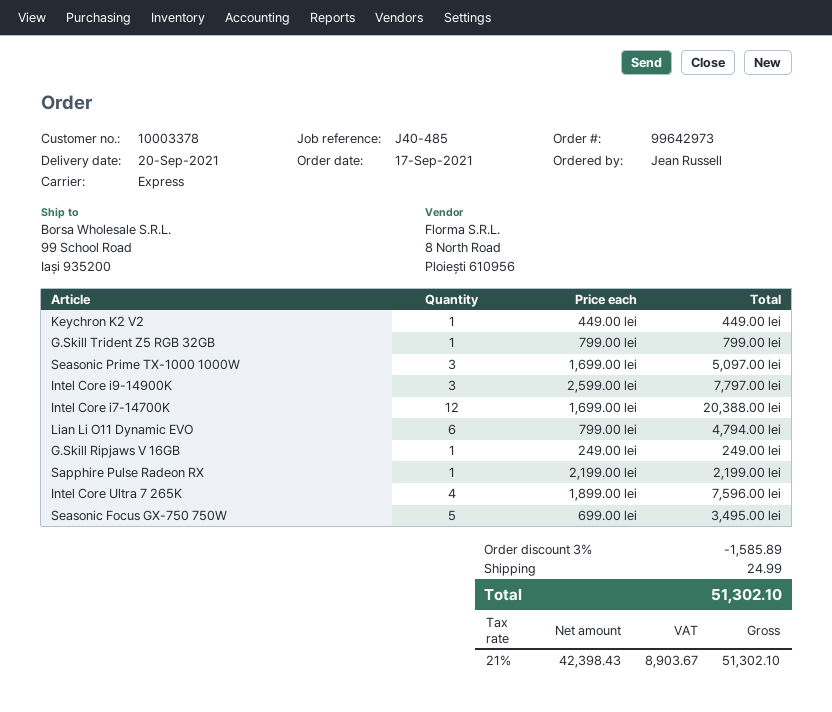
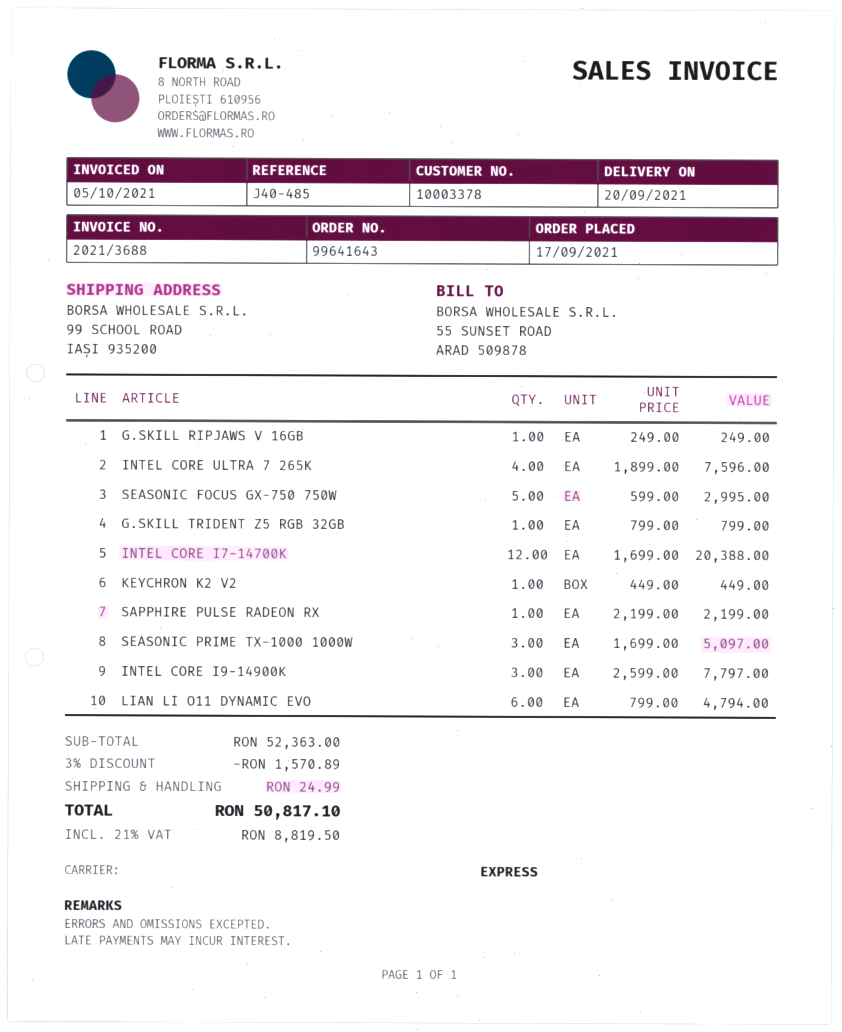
order number: 99642973 -> 99641643
Seasonic Focus GX-750 750W: 5 x 699.00 = 3495.00 -> 5 x 599.00 = 2995.00
discount: 3% = 1585.89 -> 3% = 1570.89
tax: 21% = 8903.67 -> 21% = 8819.50
total: 51302.10 -> 50817.10

